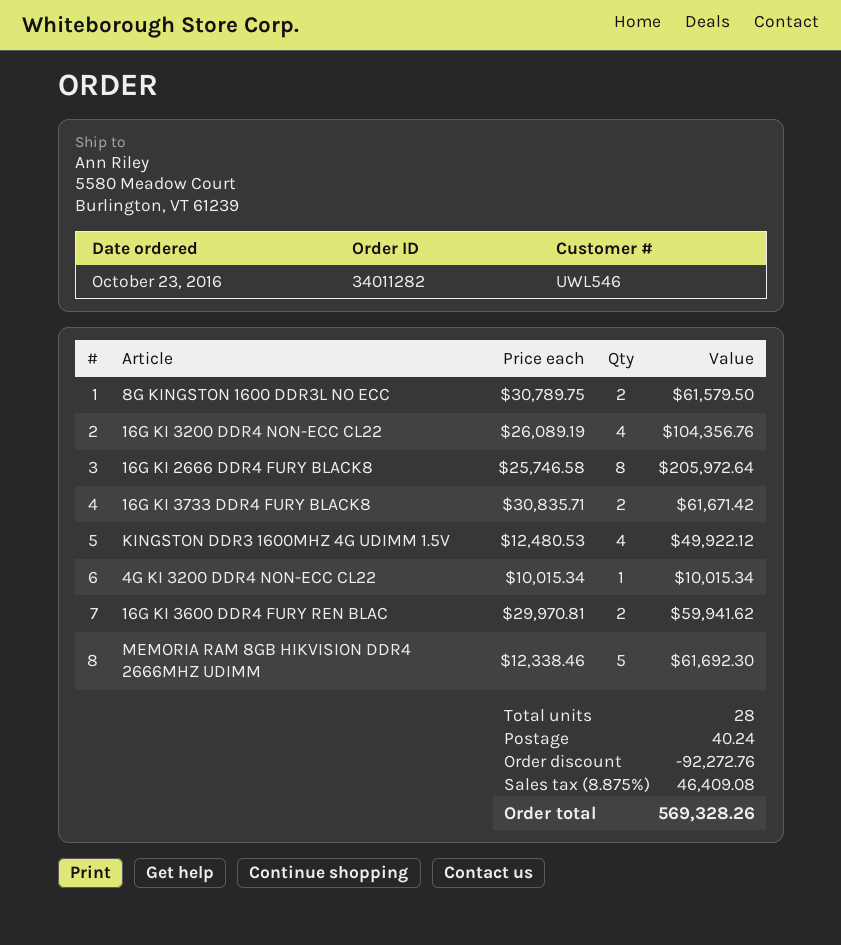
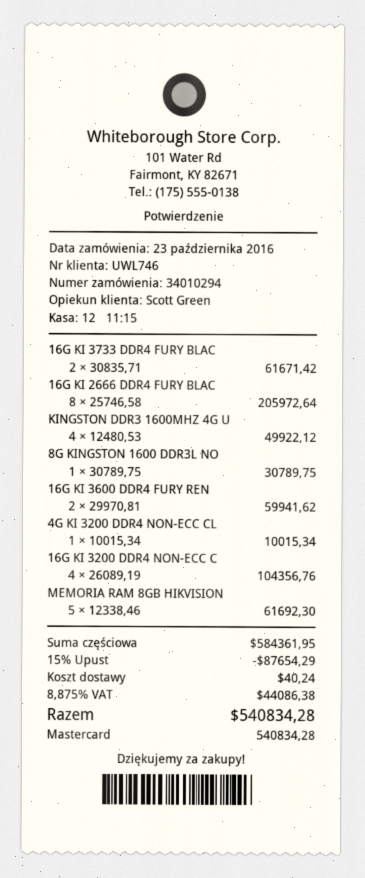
order number: 34011282 -> 34010294
customer number: UWL546 -> UWL746
8G KINGSTON 1600 DDR3L NO ECC: 2 x 30789.75 = 61579.50 -> 1 x 30789.75 = 30789.75
discount: 92272.76 -> 87654.29
tax: 8.875% = 46409.08 -> 8.875% = 44086.38
total: 569328.26 -> 540834.28

